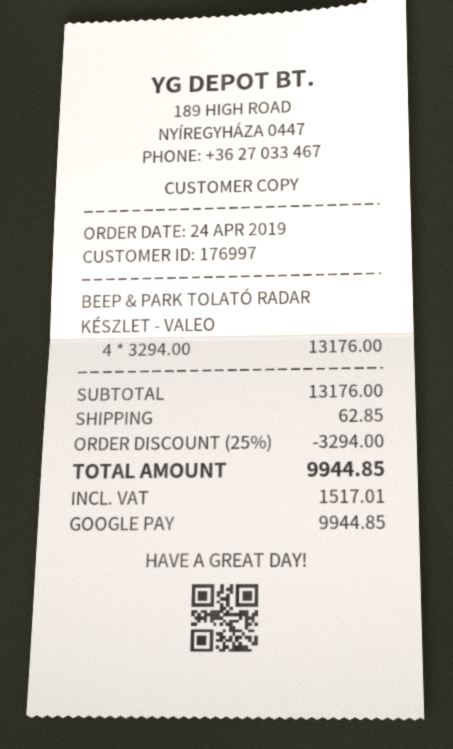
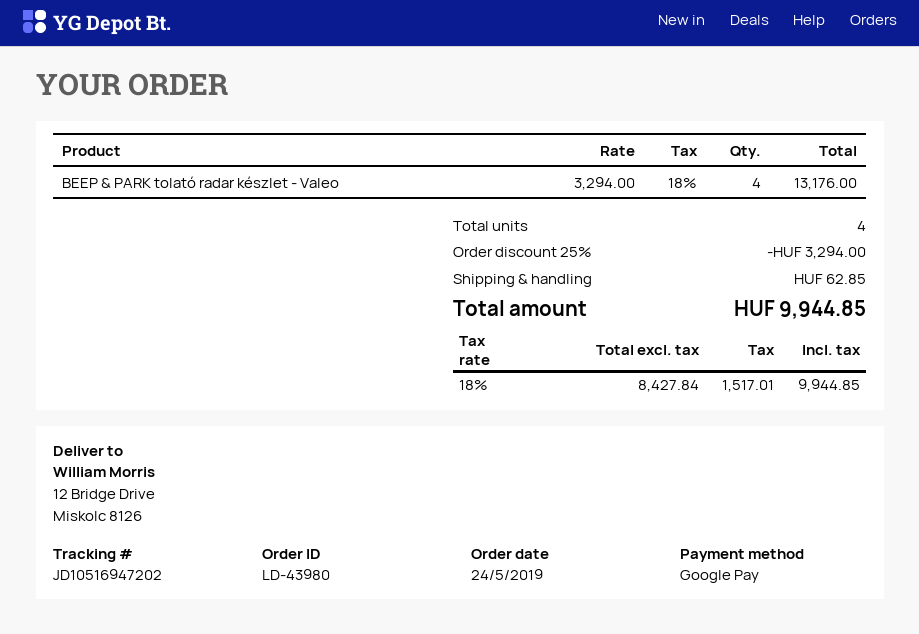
order date: 2019-04-24 -> 2019-05-24

